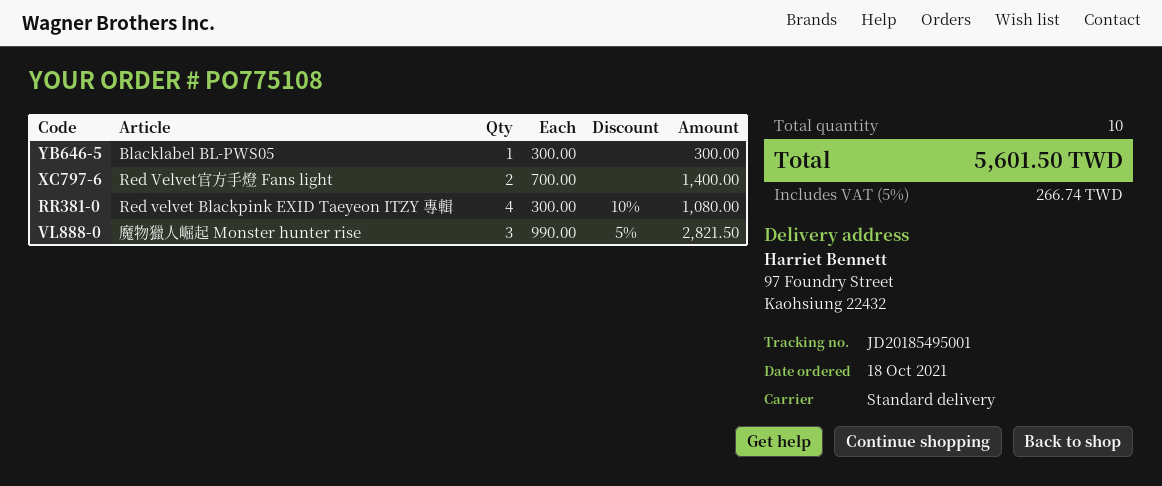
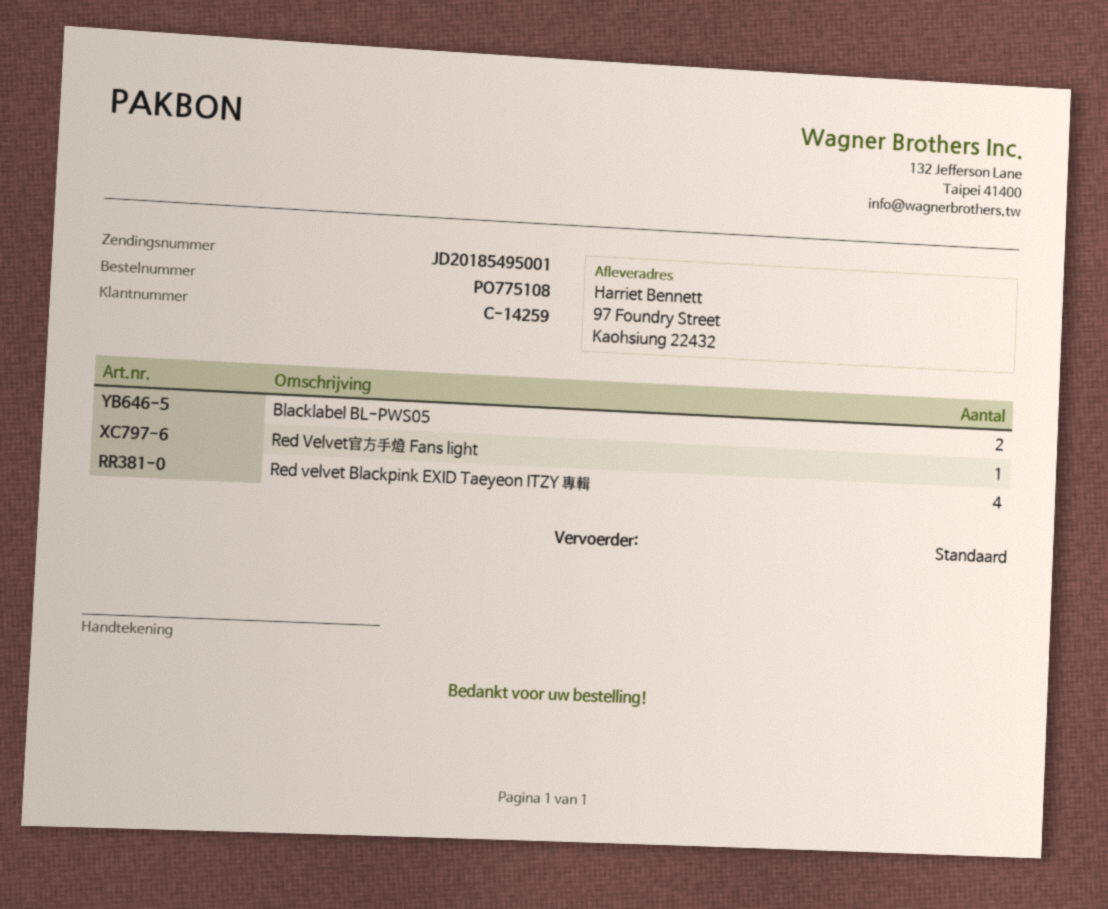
Blacklabel BL-PWS05: 1 -> 2
Red Velvet官方手燈 Fans light: 2 -> 1
魔物獵人崛起 Monster hunter rise: 3 -> none

